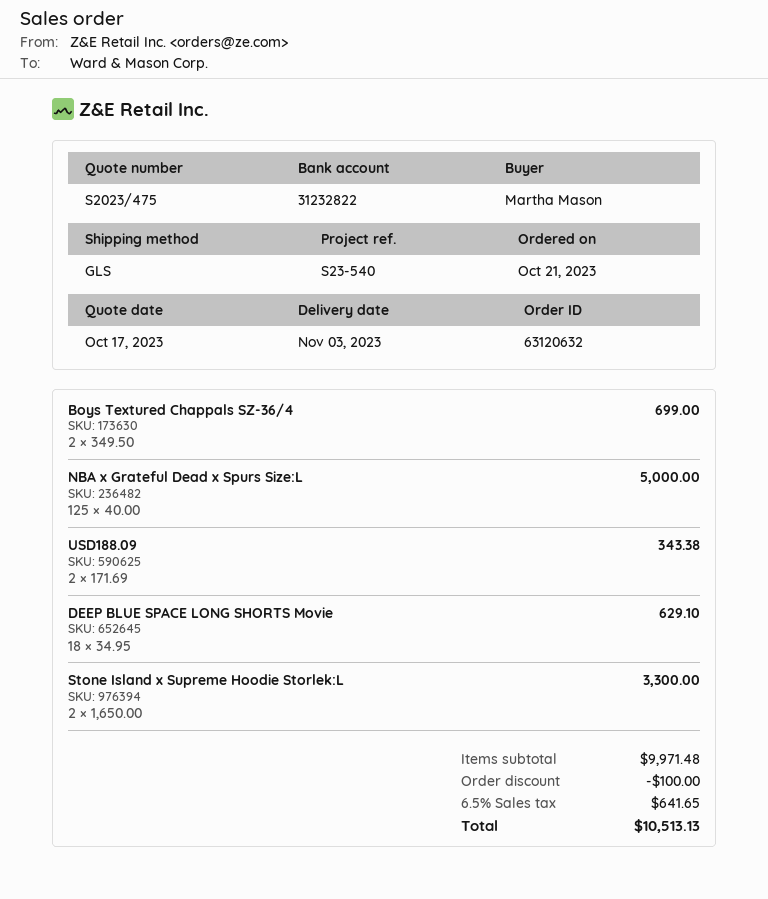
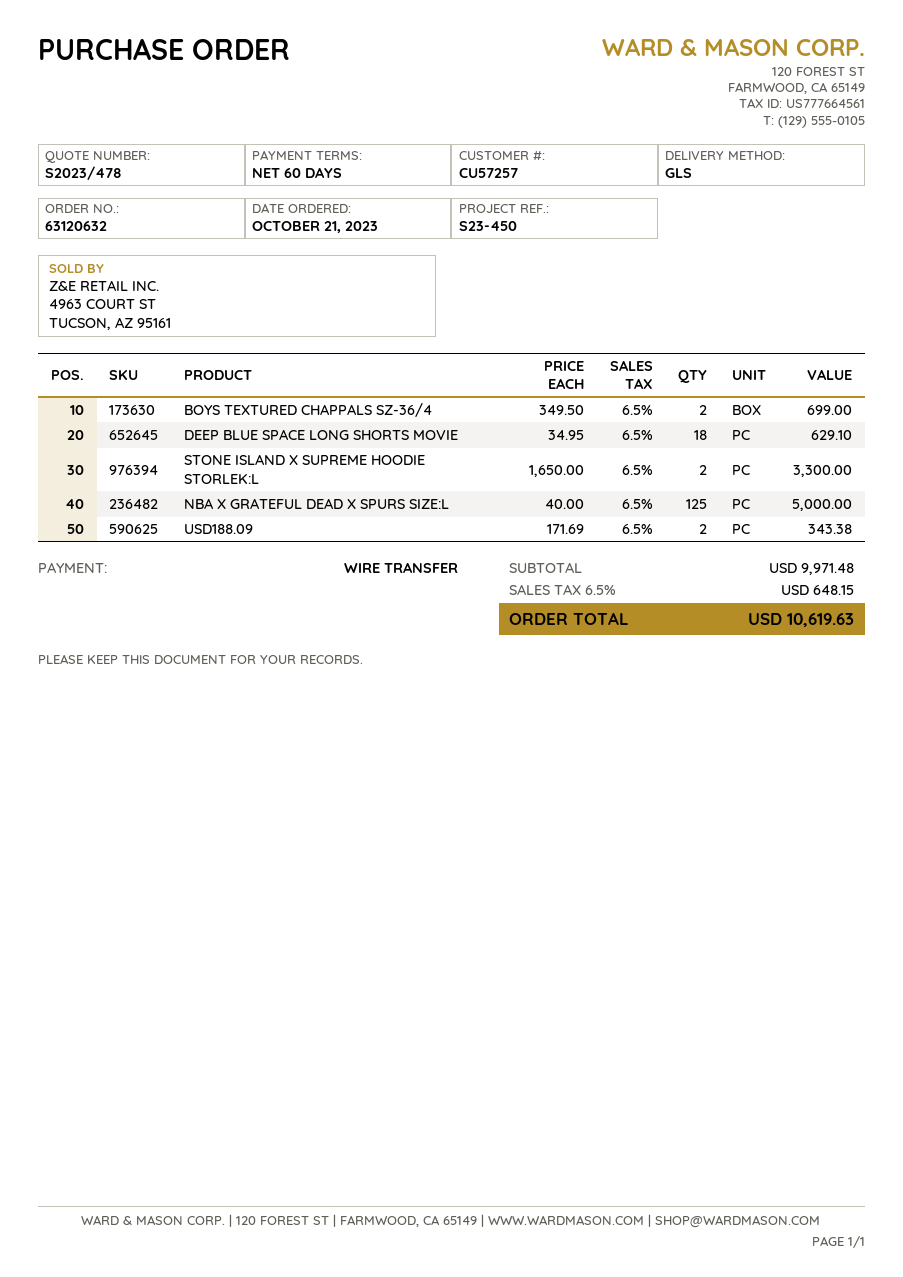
quote number: S2023/475 -> S2023/478
reference: S23-540 -> S23-450
discount: 100.00 -> none
tax: 6.5% = 641.65 -> 6.5% = 648.15
total: 10513.13 -> 10619.63

